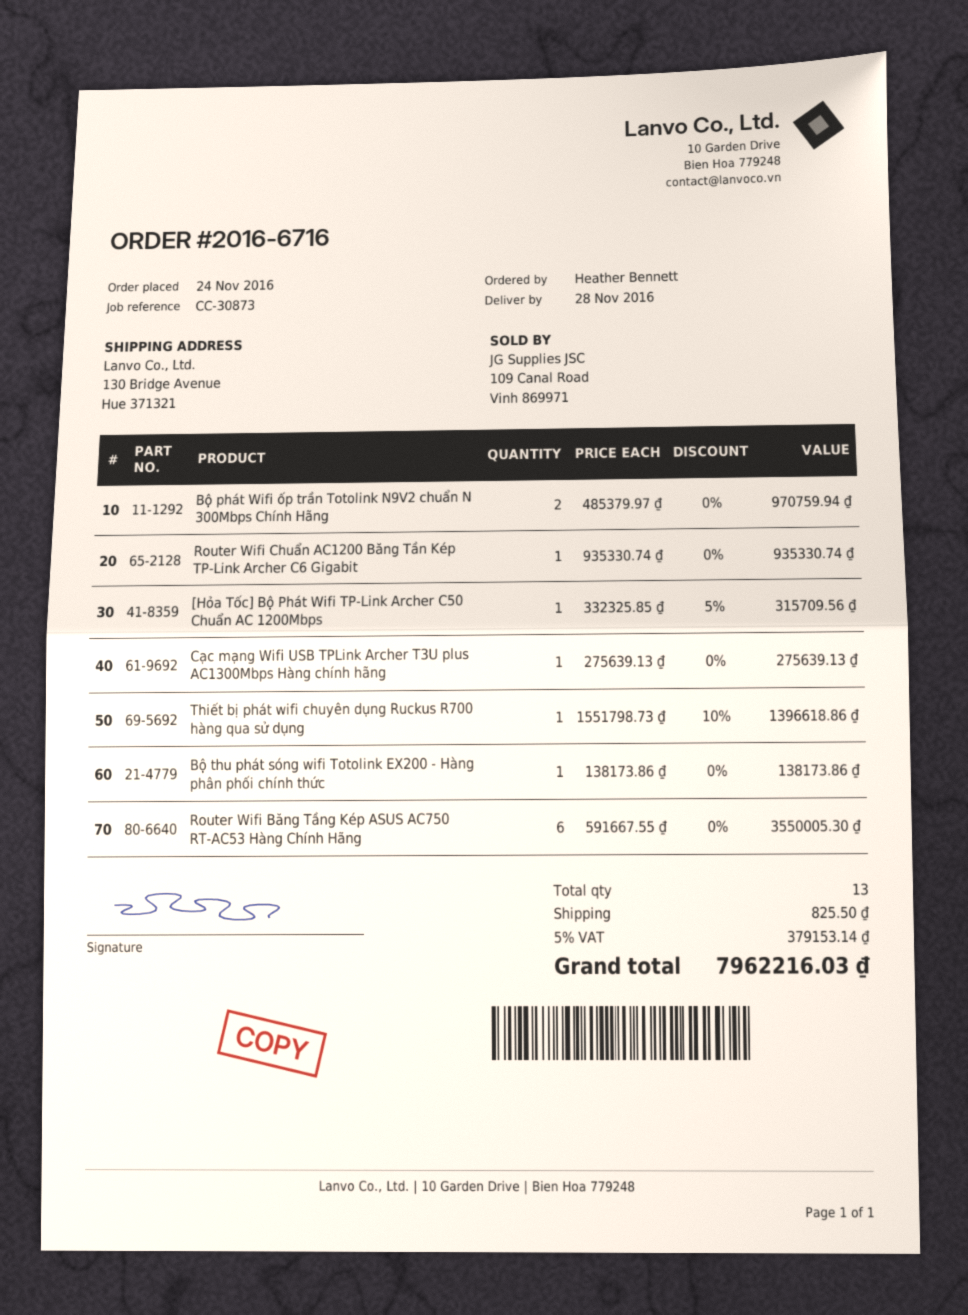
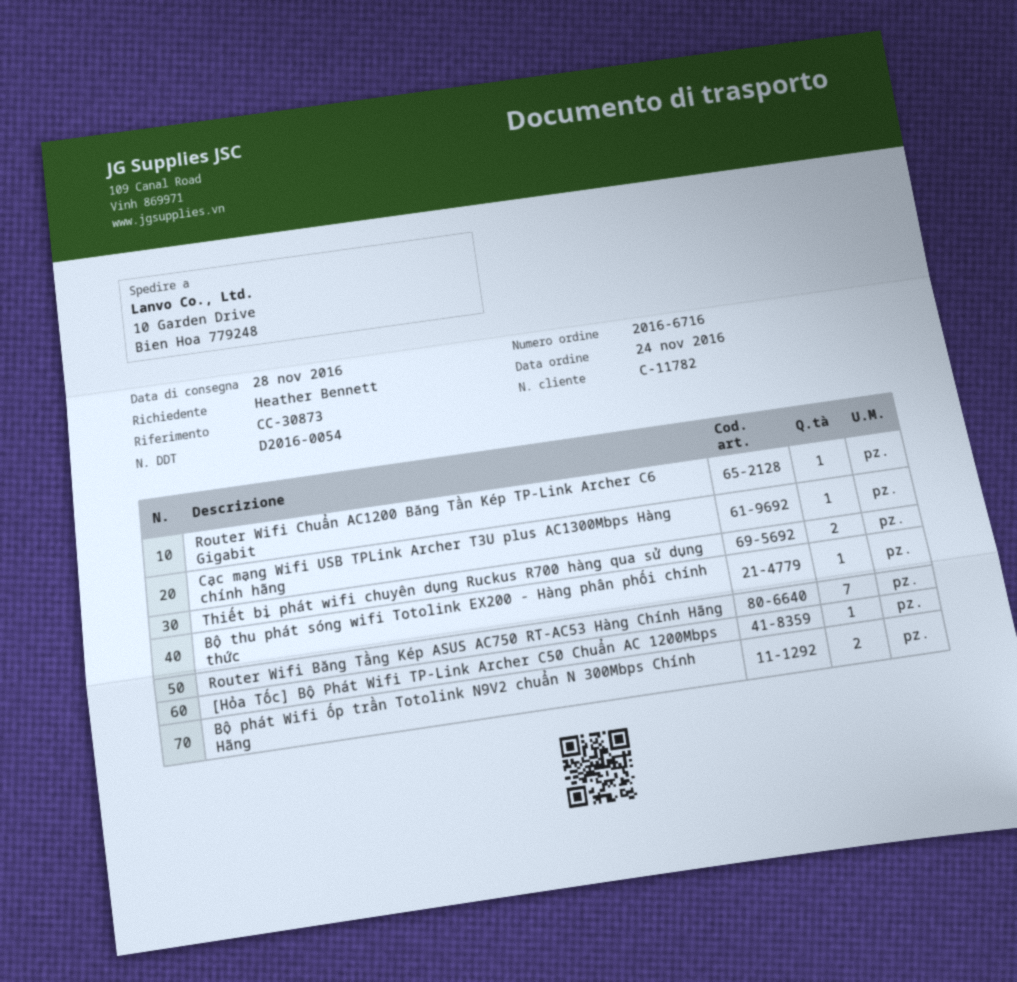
ship to: 130 Bridge Avenue, Hue 371321 -> 10 Garden Drive, Bien Hoa 779248
Thiết bị phát wifi chuyên dụng Ruckus R700 hàng qua sử dụng: 1 -> 2
Router Wifi Băng Tầng Kép ASUS AC750 RT-AC53 Hàng Chính Hãng: 6 -> 7

